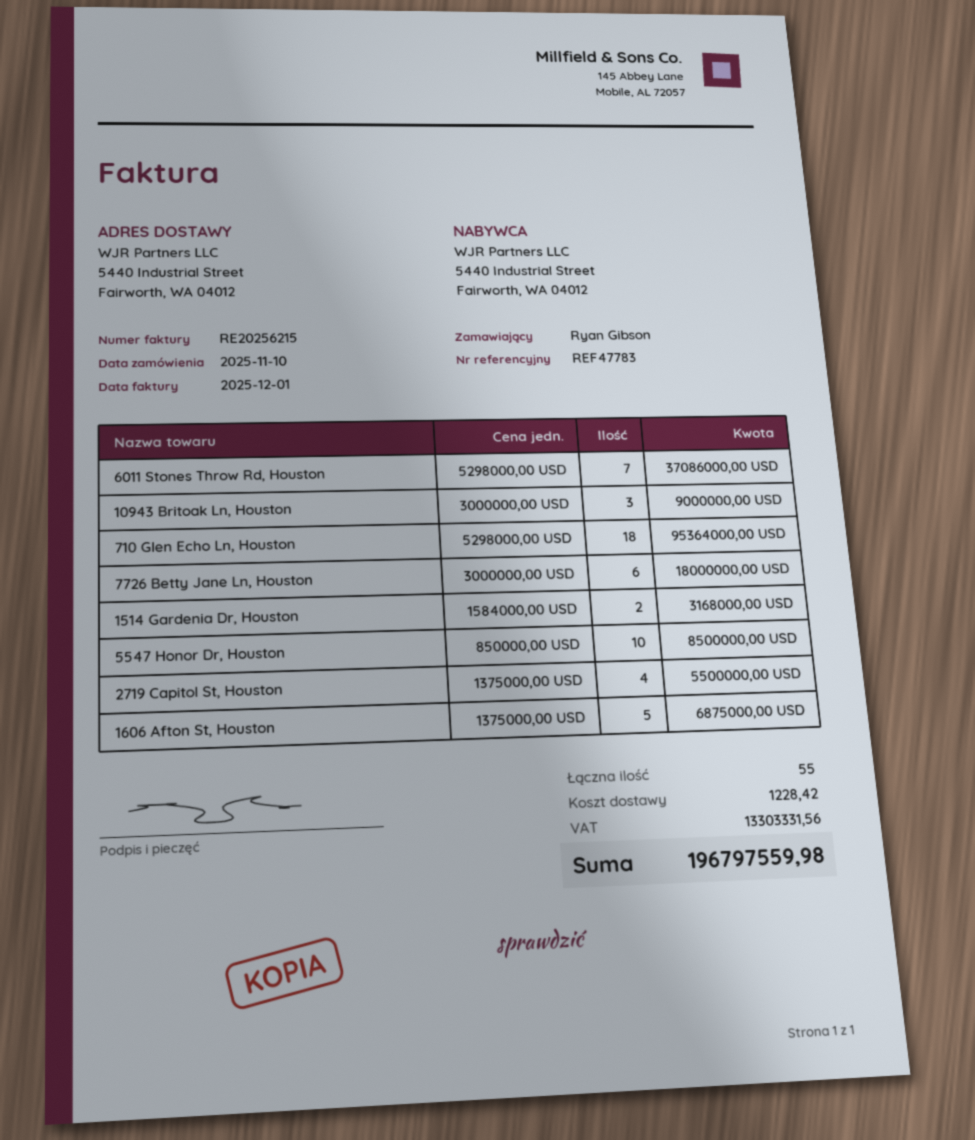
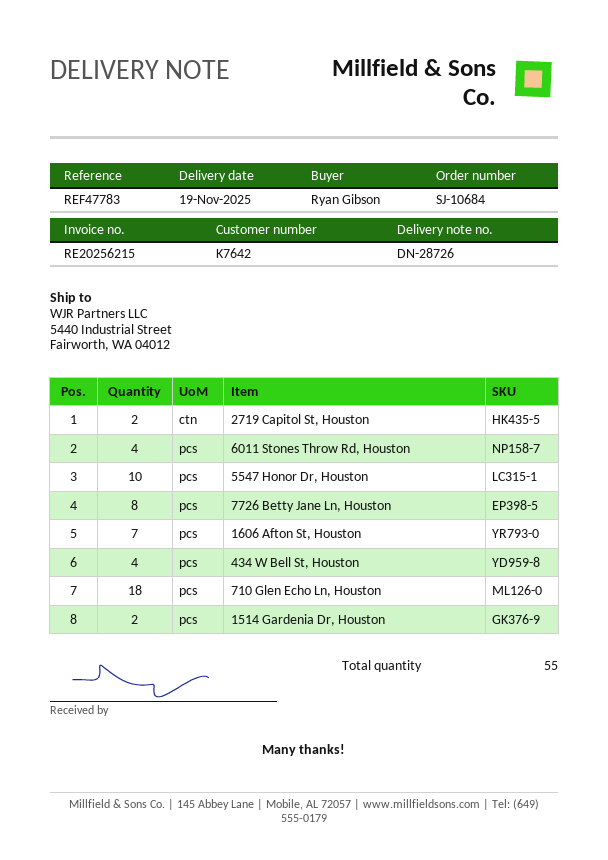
6011 Stones Throw Rd, Houston: 7 -> 4
10943 Britoak Ln, Houston: 3 -> none
7726 Betty Jane Ln, Houston: 6 -> 8
2719 Capitol St, Houston: 4 -> 2
1606 Afton St, Houston: 5 -> 7
434 W Bell St, Houston: none -> 4

